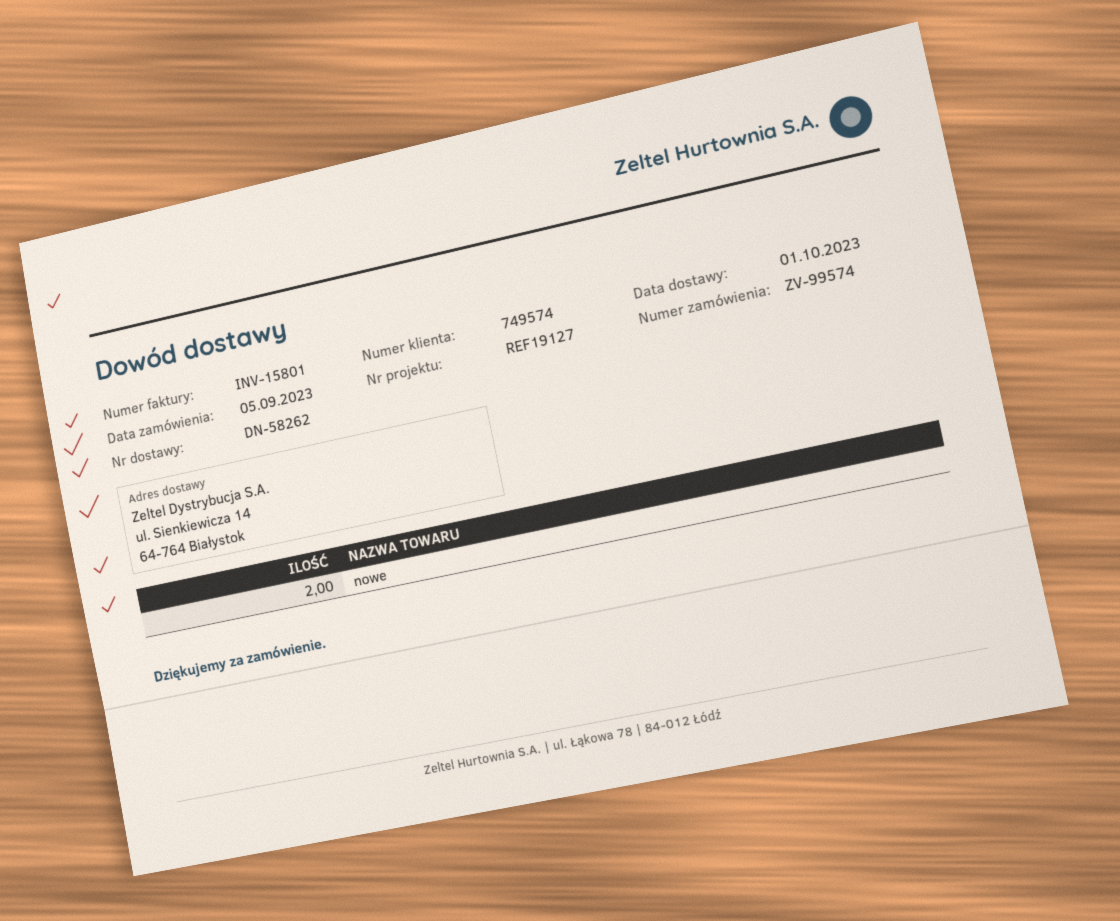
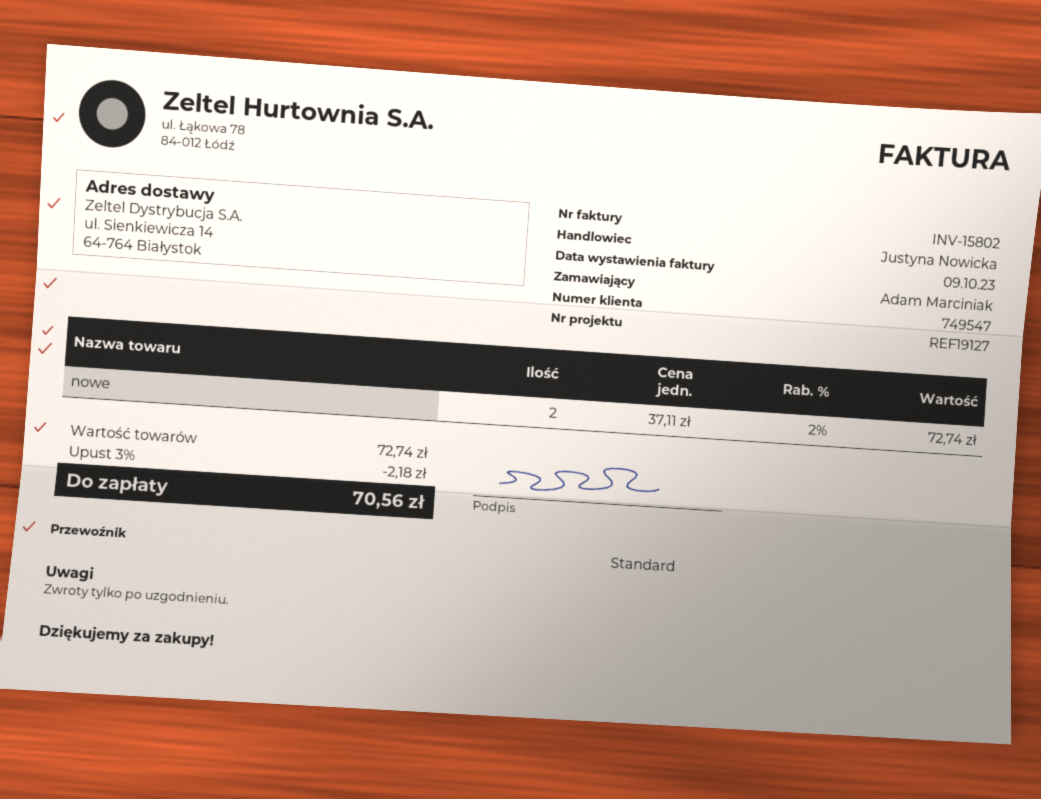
invoice number: INV-15801 -> INV-15802
customer number: 749574 -> 749547

